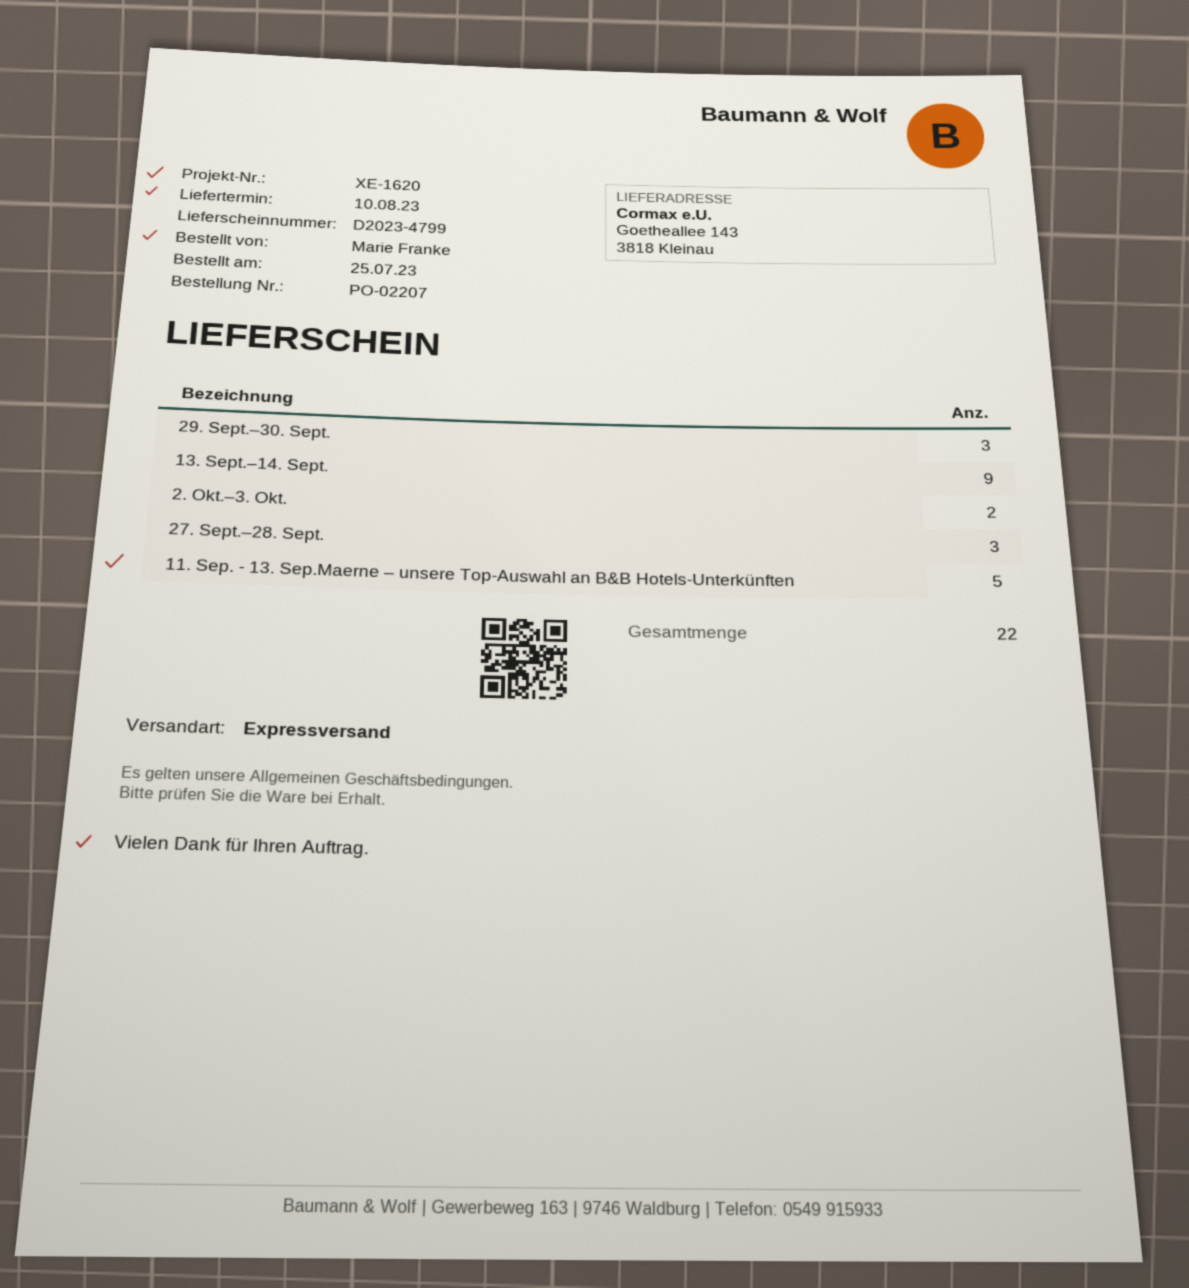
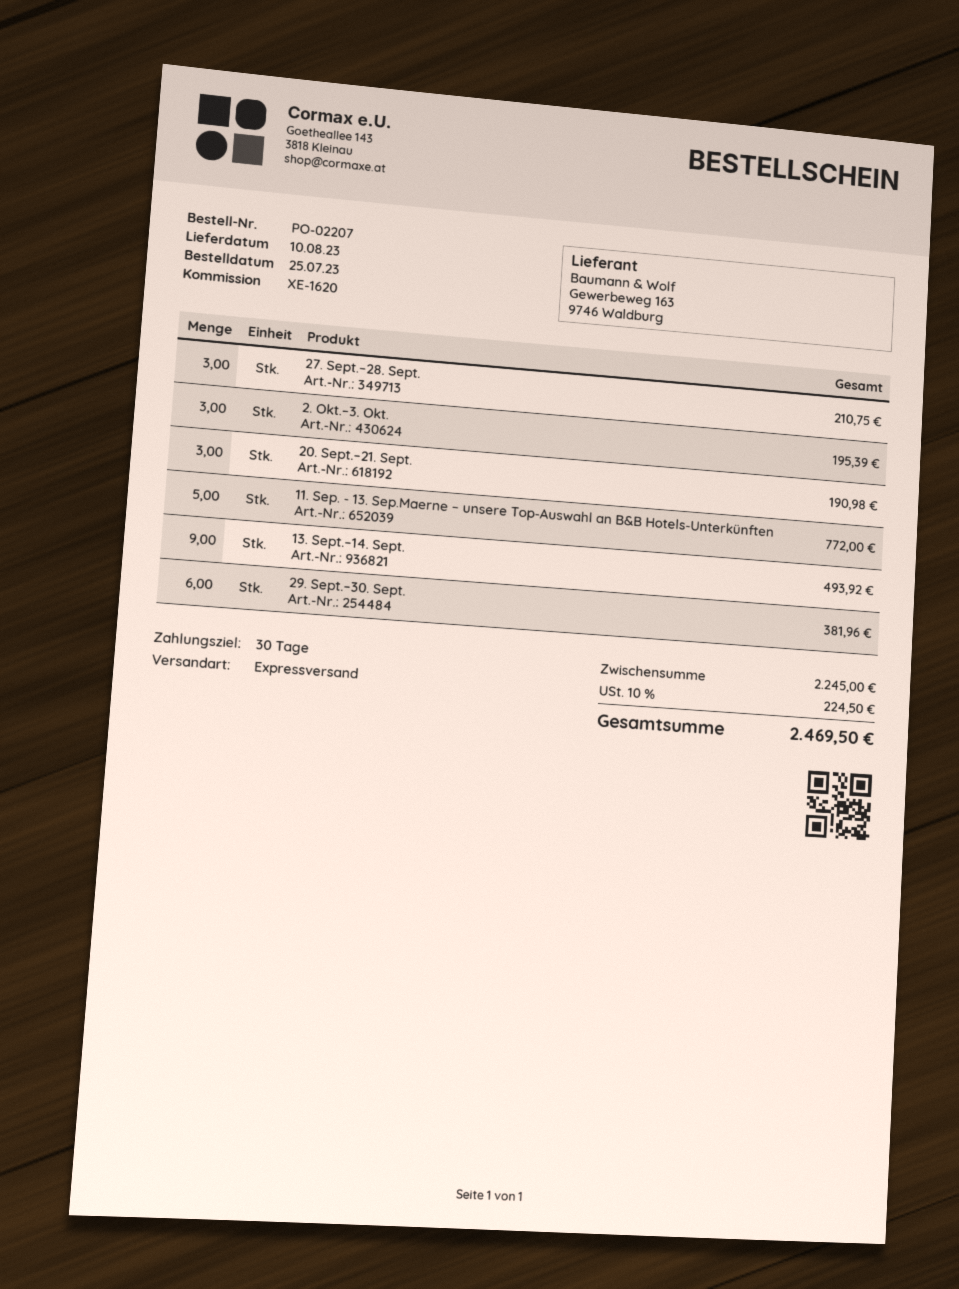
29. Sept.–30. Sept.: 3 -> 6
2. Okt.–3. Okt.: 2 -> 3
20. Sept.–21. Sept.: none -> 3

